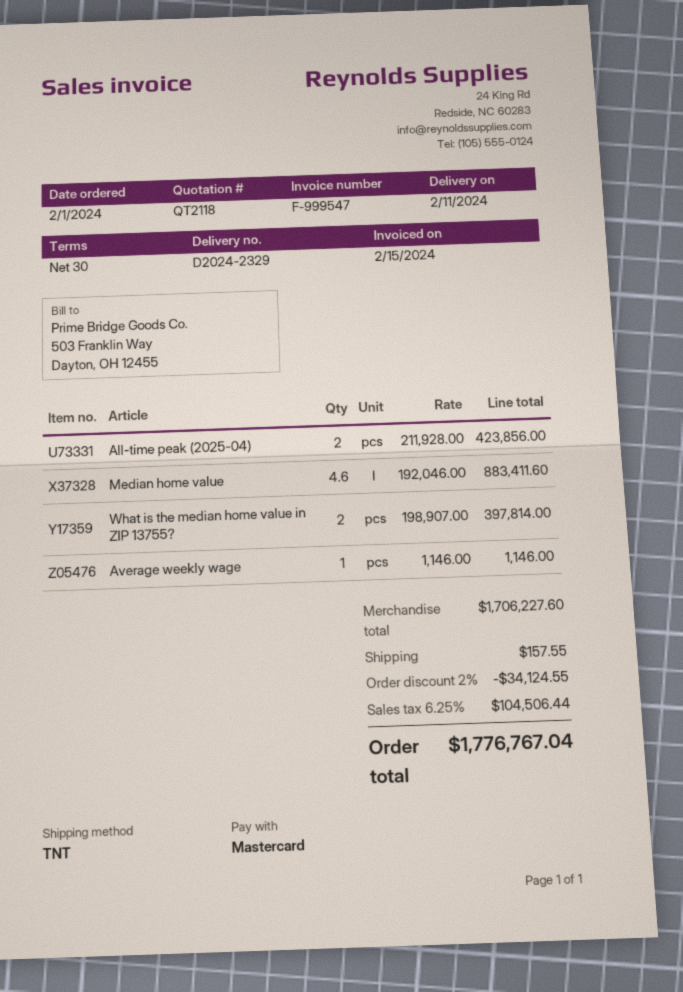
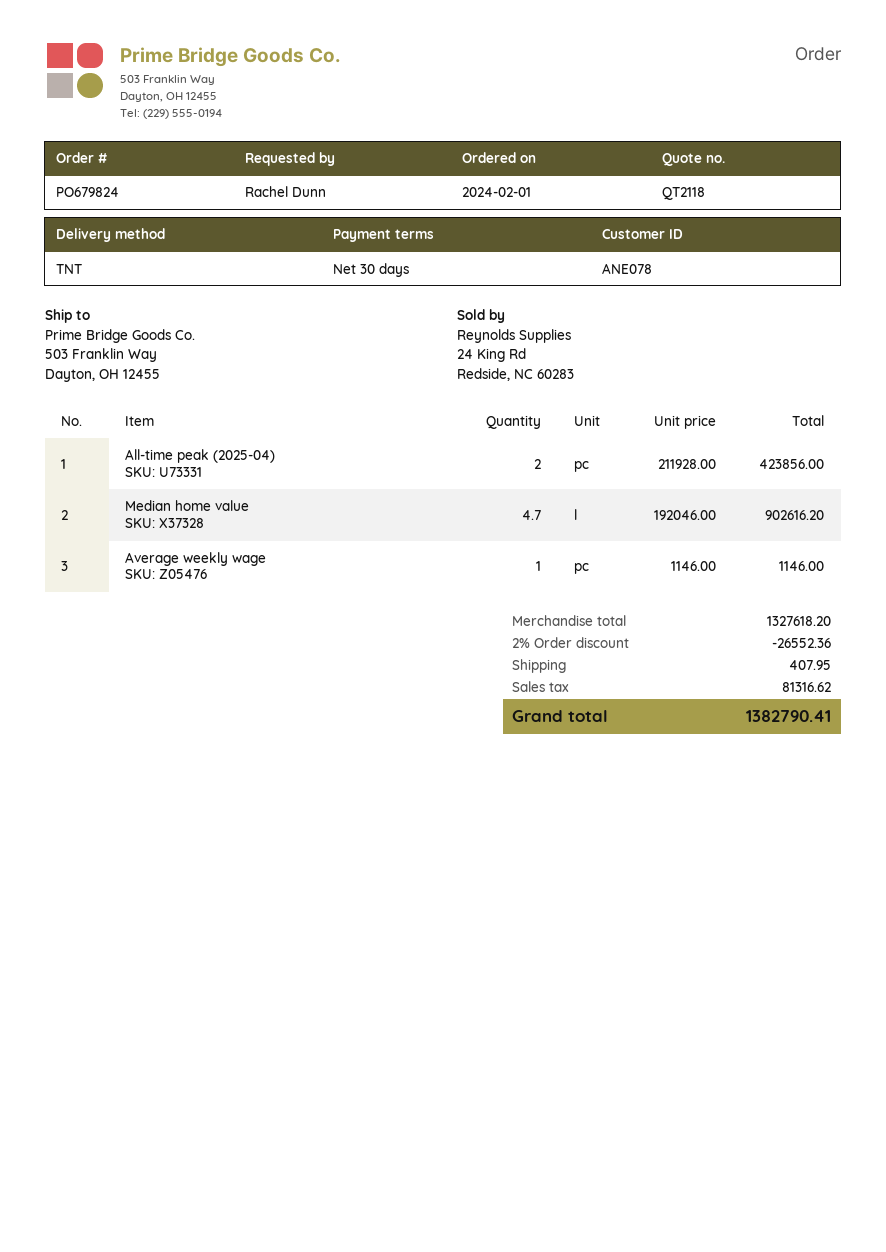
Median home value: 4.6 x 192046.00 = 883411.60 -> 4.7 x 192046.00 = 902616.20
What is the median home value in ZIP 13755?: 2 x 198907.00 = 397814.00 -> none
subtotal: 1706227.60 -> 1327618.20
discount: 2% = 34124.55 -> 2% = 26552.36
shipping: 157.55 -> 407.95
tax: 104506.44 -> 81316.62
total: 1776767.04 -> 1382790.41

